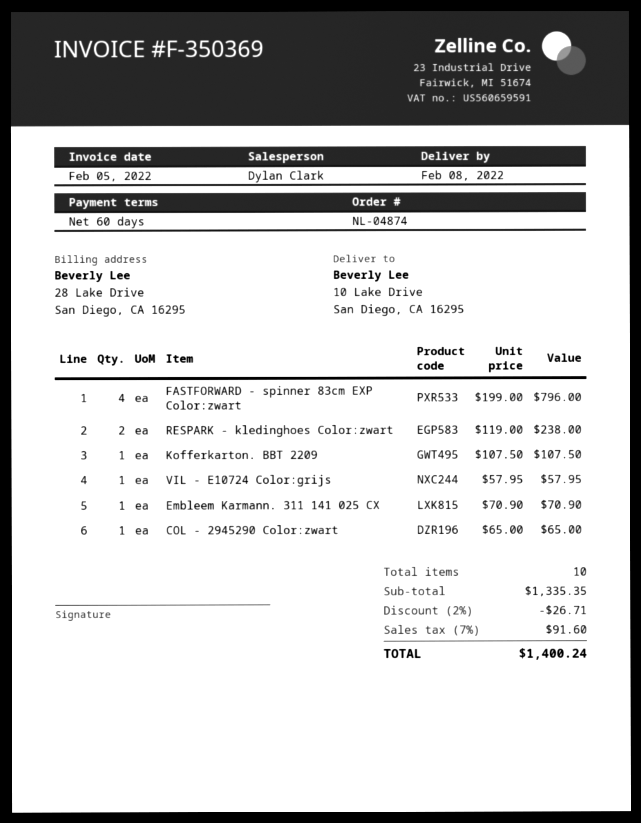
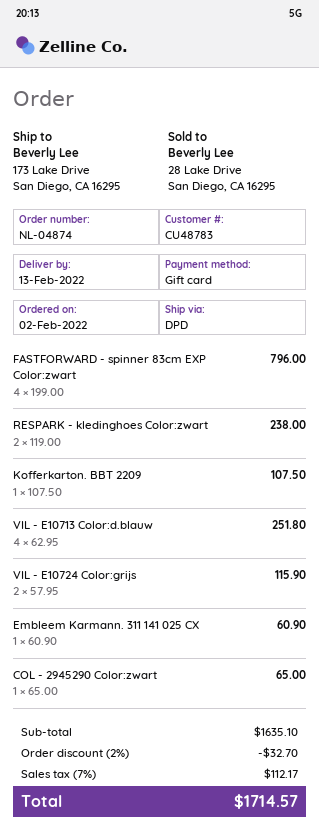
delivery date: 2022-02-08 -> 2022-02-13
ship to: 10 Lake Drive, San Diego, CA 16295 -> 173 Lake Drive, San Diego, CA 16295
VIL - E10724 Color:grijs: 1 x 57.95 = 57.95 -> 2 x 57.95 = 115.90
Embleem Karmann. 311 141 025 CX: 1 x 70.90 = 70.90 -> 1 x 60.90 = 60.90
VIL - E10713 Color:d.blauw: none -> 4 x 62.95 = 251.80
subtotal: 1335.35 -> 1635.10
discount: 2% = 26.71 -> 2% = 32.70
tax: 7% = 91.60 -> 7% = 112.17
total: 1400.24 -> 1714.57

